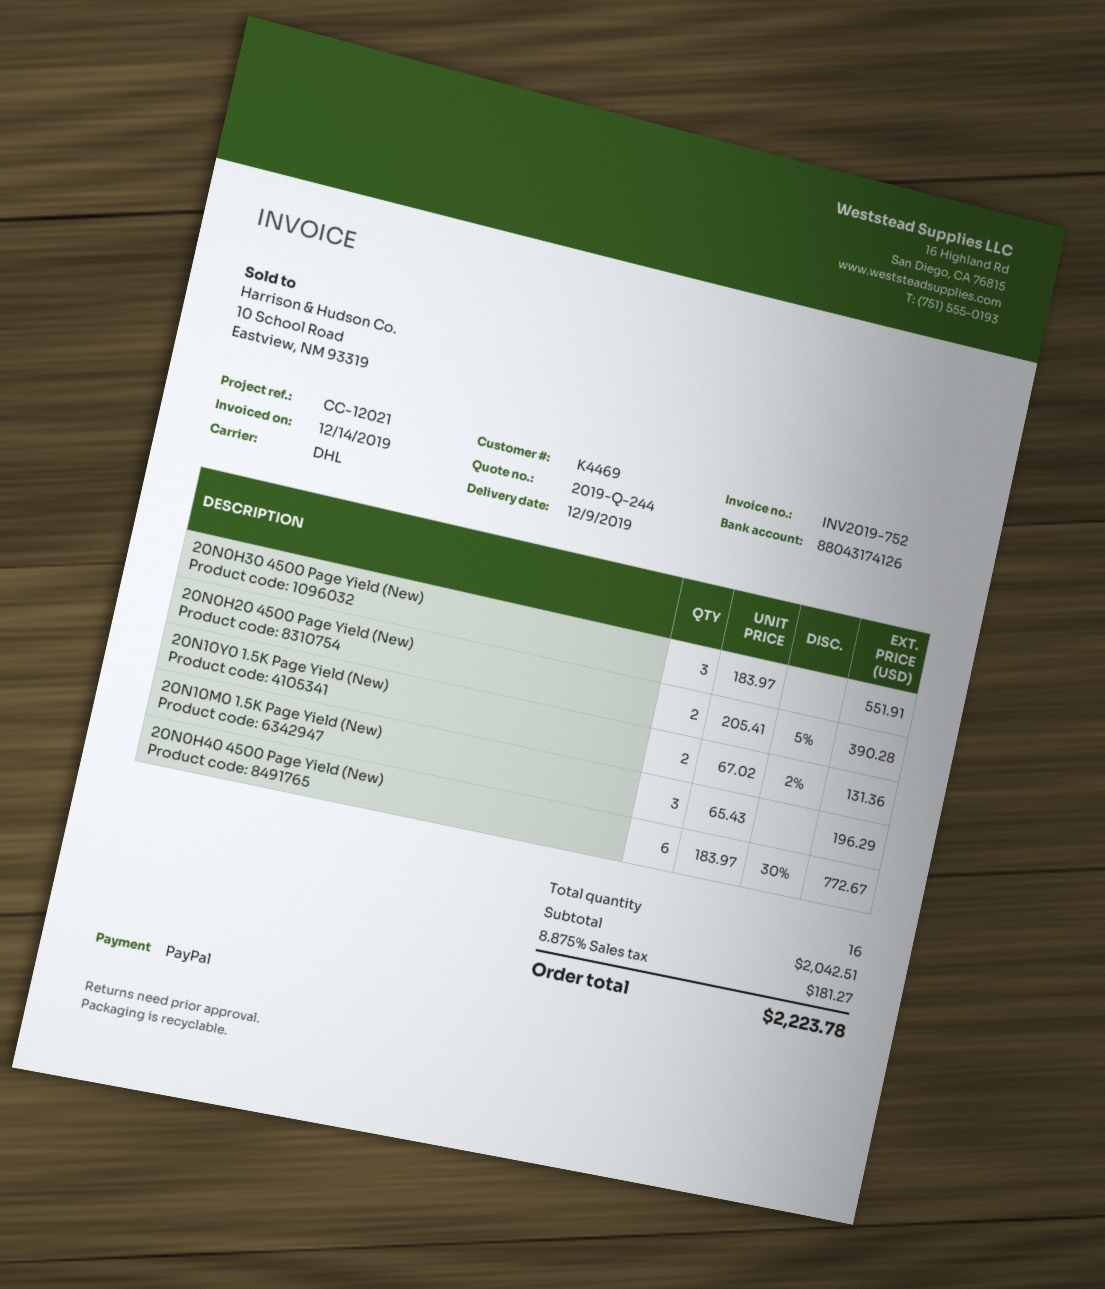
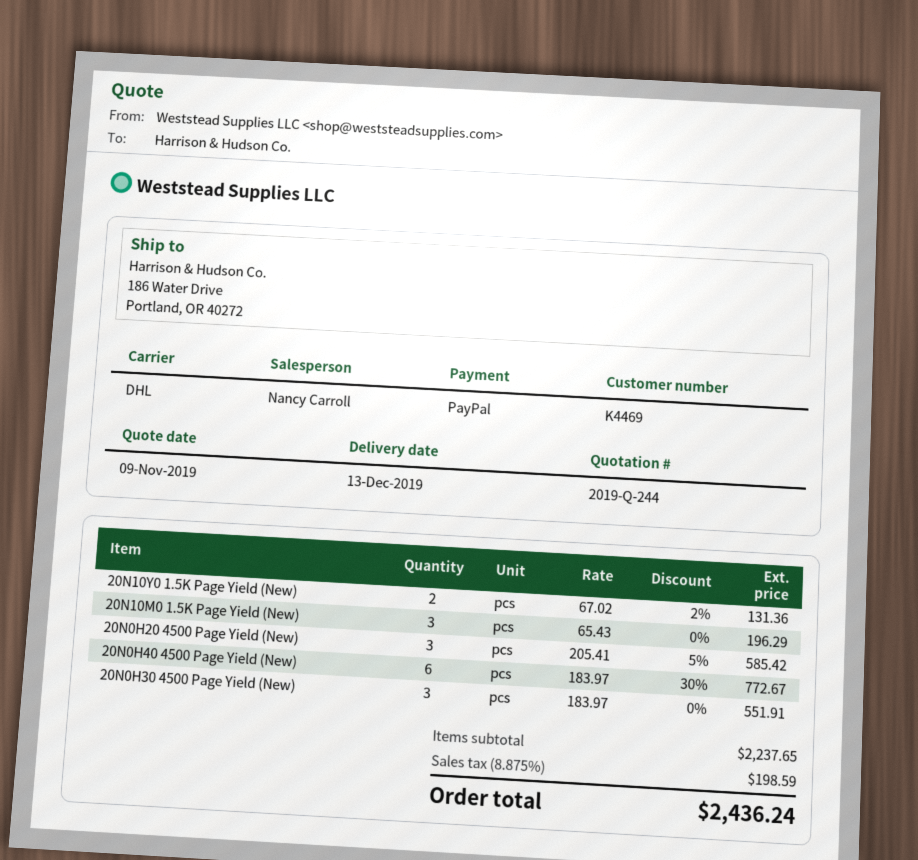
delivery date: 2019-12-09 -> 2019-12-13
20N0H20 4500 Page Yield (New): 2 x 205.41 - 5% = 390.28 -> 3 x 205.41 - 5% = 585.42
subtotal: 2042.51 -> 2237.65
tax: 8.875% = 181.27 -> 8.875% = 198.59
total: 2223.78 -> 2436.24

